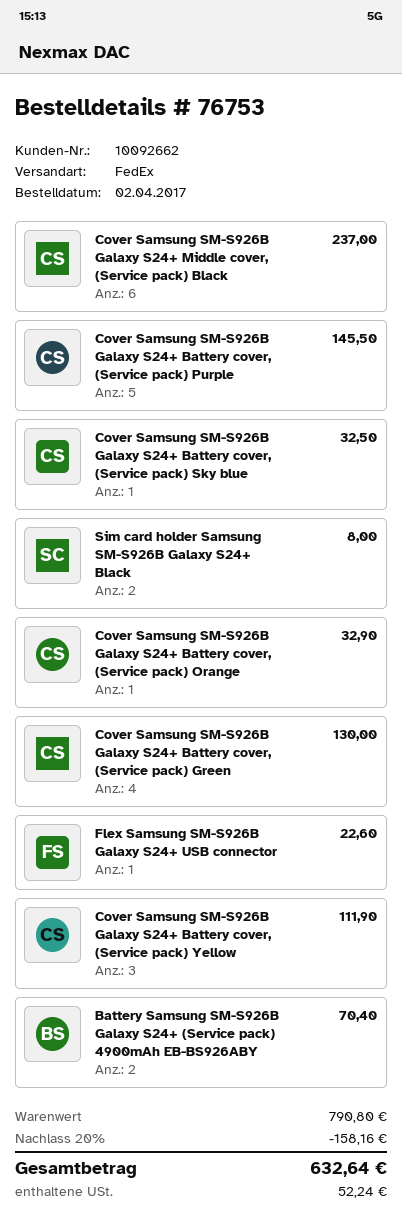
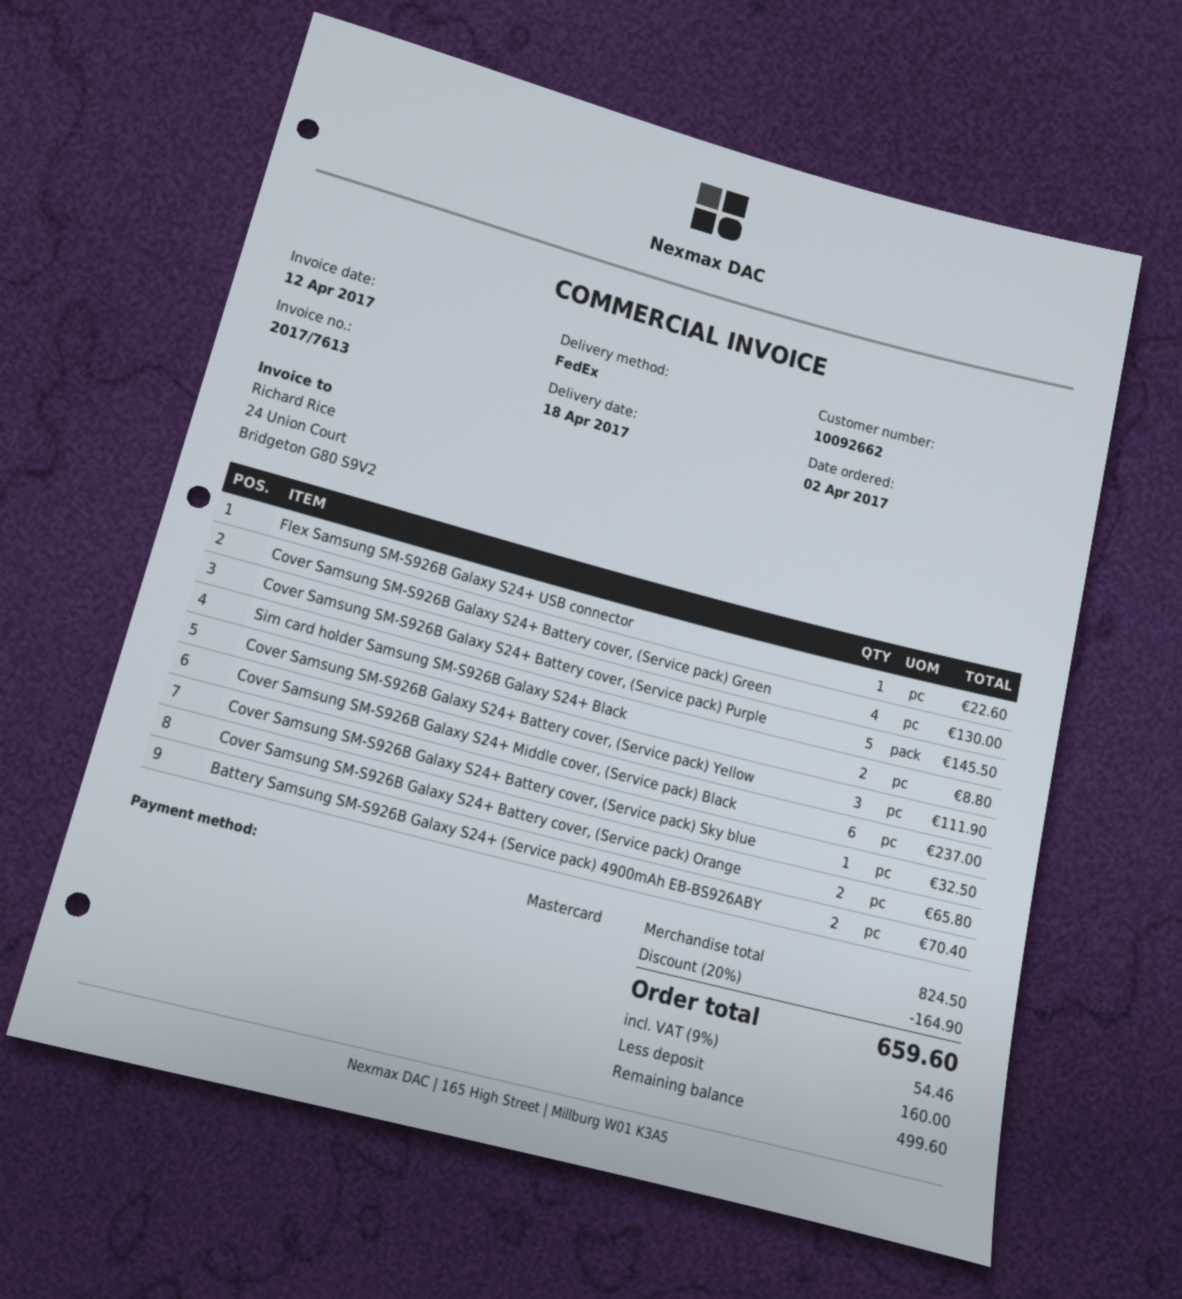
Sim card holder Samsung SM-S926B Galaxy S24+ Black: 2 for 8.00 -> 2 for 8.80
Cover Samsung SM-S926B Galaxy S24+ Battery cover, (Service pack) Orange: 1 for 32.90 -> 2 for 65.80
subtotal: 790.80 -> 824.50
discount: 20% = 158.16 -> 20% = 164.90
tax: 52.24 -> 54.46
total: 632.64 -> 659.60

